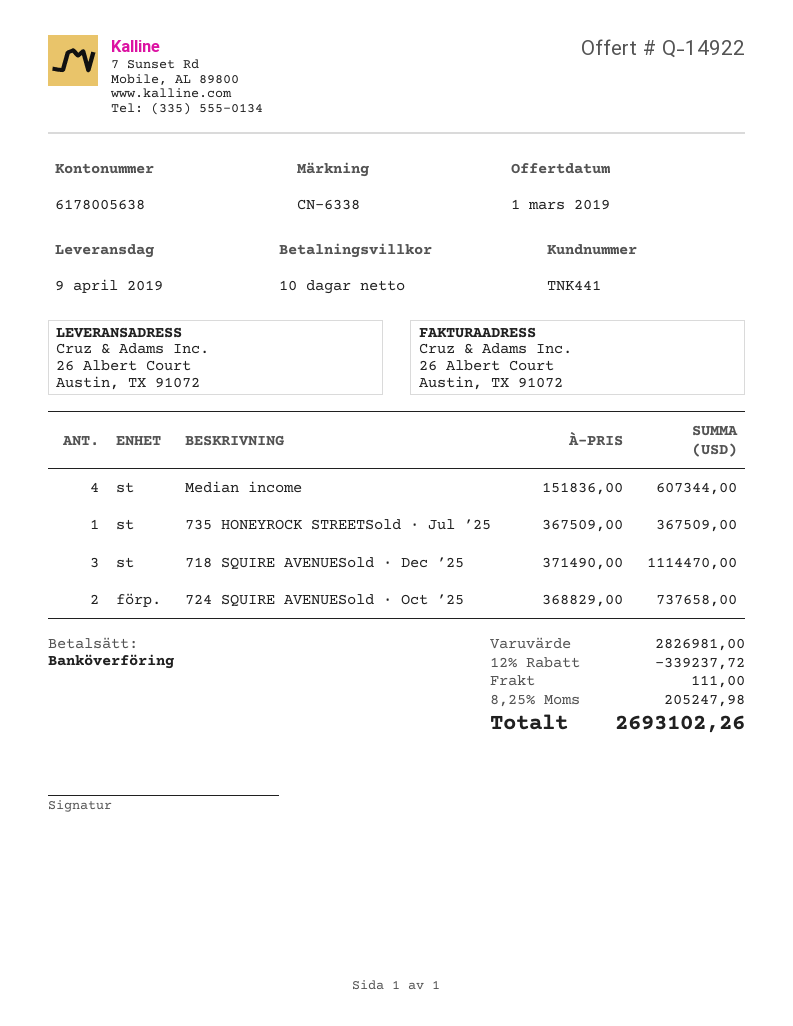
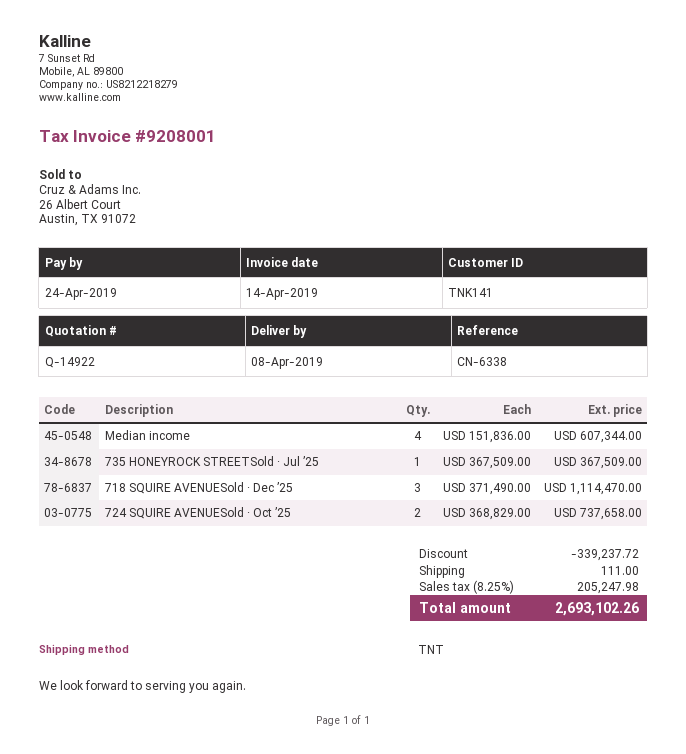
delivery date: 2019-04-09 -> 2019-04-08
customer number: TNK441 -> TNK141

